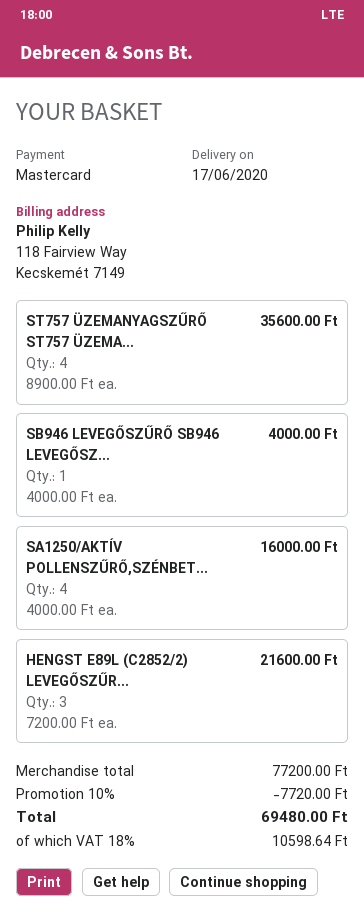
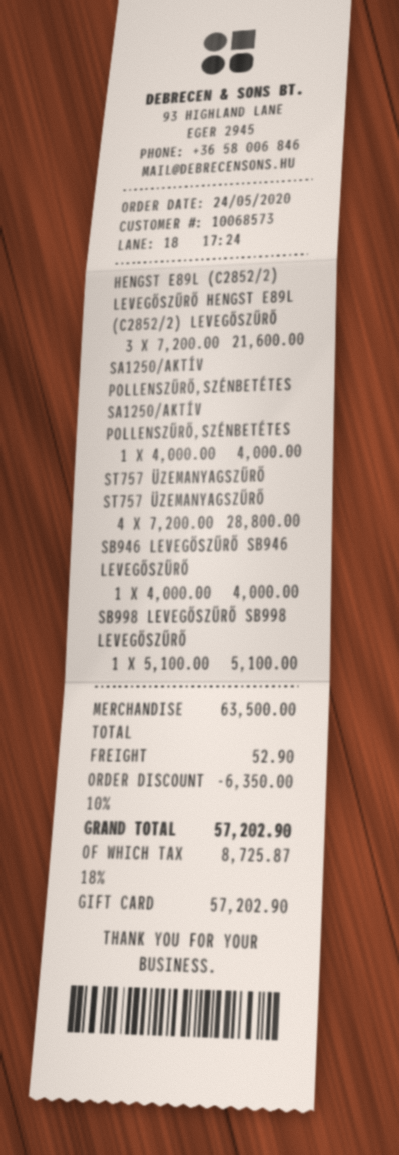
payment method: Mastercard -> gift card
ST757 ÜZEMANYAGSZŰRŐ ST757 ÜZEMA...: 4 x 8900.00 = 35600.00 -> 4 x 7200.00 = 28800.00
SA1250/AKTÍV POLLENSZŰRŐ,SZÉNBET...: 4 x 4000.00 = 16000.00 -> 1 x 4000.00 = 4000.00
SB998 LEVEGŐSZŰRŐ SB998 LEVEGŐSZŰRŐ: none -> 1 x 5100.00 = 5100.00
subtotal: 77200.00 -> 63500.00
discount: 10% = 7720.00 -> 10% = 6350.00
shipping: none -> 52.90
tax: 18% = 10598.64 -> 18% = 8725.87
total: 69480.00 -> 57202.90

